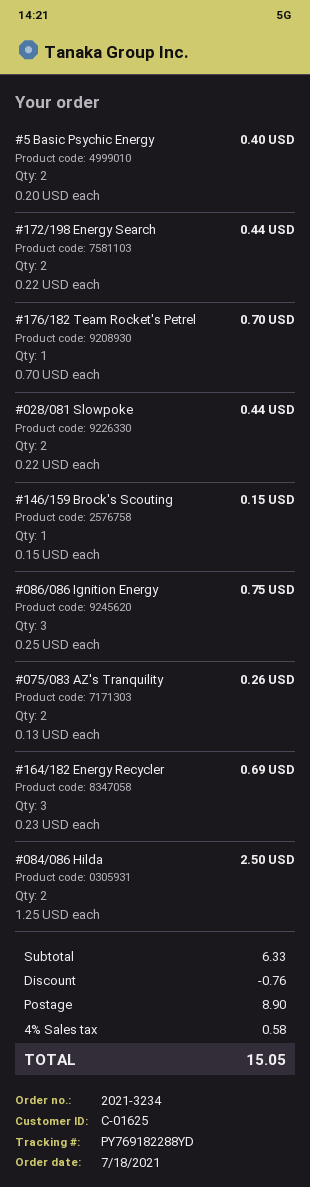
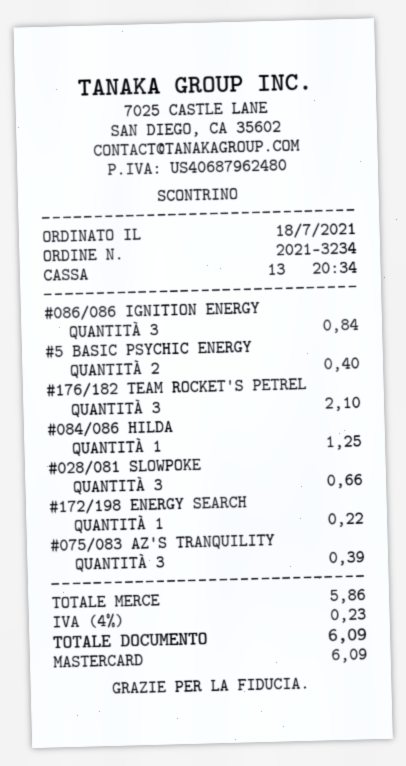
#172/198 Energy Search: 2 for 0.44 -> 1 for 0.22
#176/182 Team Rocket's Petrel: 1 for 0.70 -> 3 for 2.10
#028/081 Slowpoke: 2 for 0.44 -> 3 for 0.66
#146/159 Brock's Scouting: 1 for 0.15 -> none
#086/086 Ignition Energy: 3 for 0.75 -> 3 for 0.84
#075/083 AZ's Tranquility: 2 for 0.26 -> 3 for 0.39
#164/182 Energy Recycler: 3 for 0.69 -> none
#084/086 Hilda: 2 for 2.50 -> 1 for 1.25
subtotal: 6.33 -> 5.86
discount: 0.76 -> none
shipping: 8.90 -> none
tax: 4% = 0.58 -> 4% = 0.23
total: 15.05 -> 6.09

